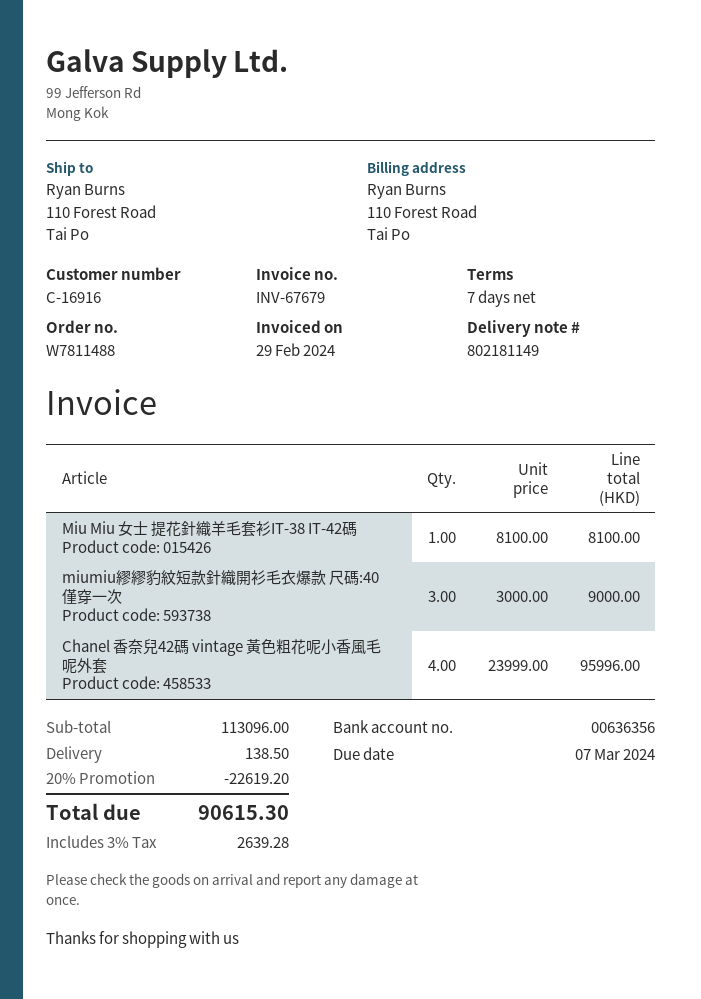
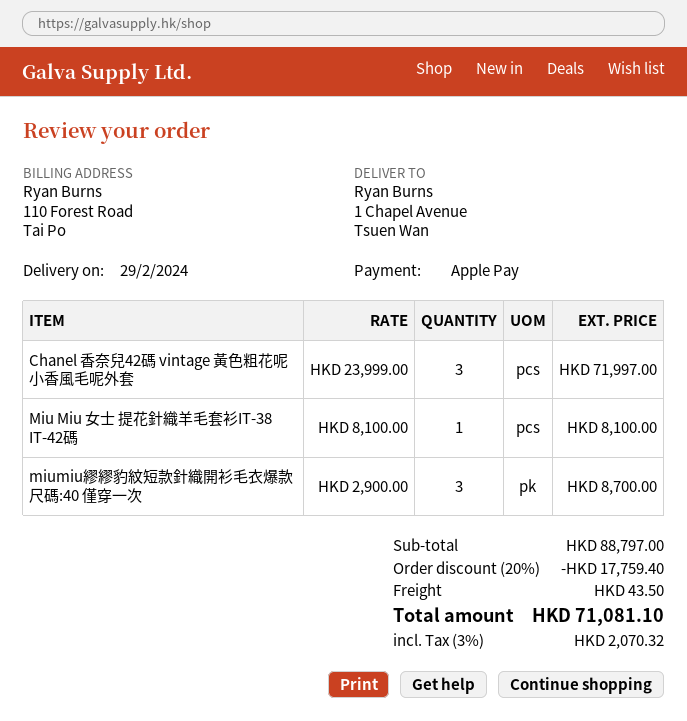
ship to: 110 Forest Road, Tai Po -> 1 Chapel Avenue, Tsuen Wan
miumiu繆繆豹紋短款針織開衫毛衣爆款 尺碼:40 僅穿一次: 3 x 3000.00 = 9000.00 -> 3 x 2900.00 = 8700.00
Chanel 香奈兒42碼 vintage 黃色粗花呢小香風毛呢外套: 4 x 23999.00 = 95996.00 -> 3 x 23999.00 = 71997.00
subtotal: 113096.00 -> 88797.00
discount: 20% = 22619.20 -> 20% = 17759.40
shipping: 138.50 -> 43.50
tax: 3% = 2639.28 -> 3% = 2070.32
total: 90615.30 -> 71081.10

